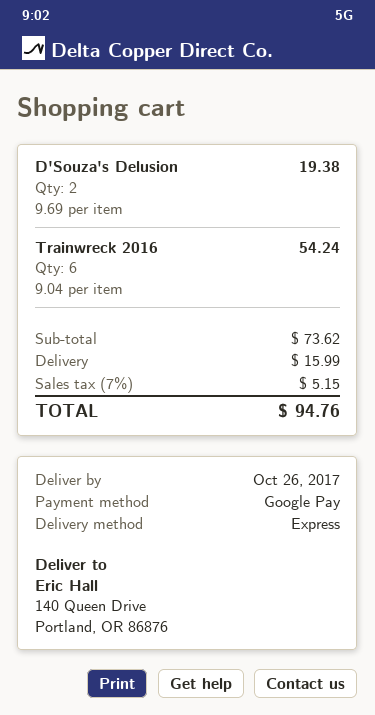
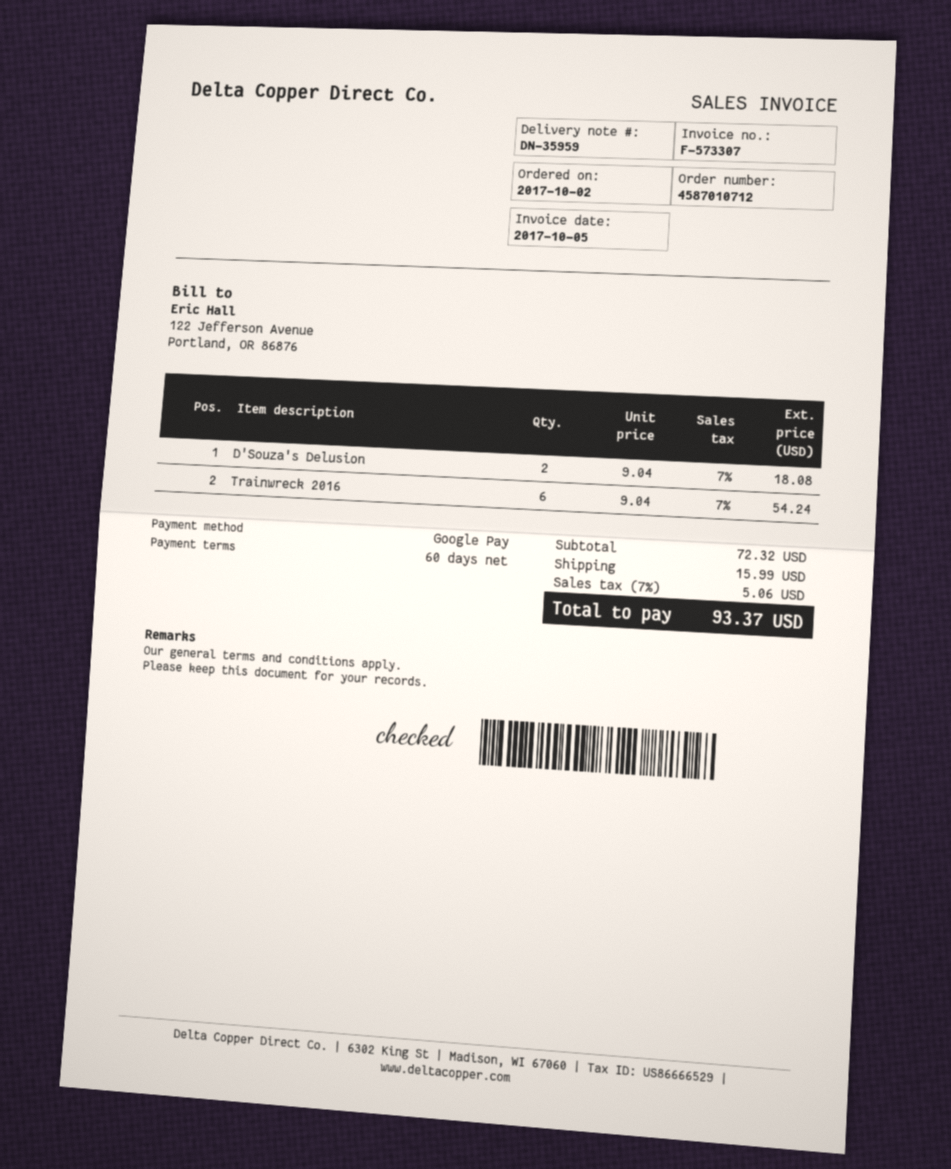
D'Souza's Delusion: 2 x 9.69 = 19.38 -> 2 x 9.04 = 18.08
subtotal: 73.62 -> 72.32
tax: 7% = 5.15 -> 7% = 5.06
total: 94.76 -> 93.37

